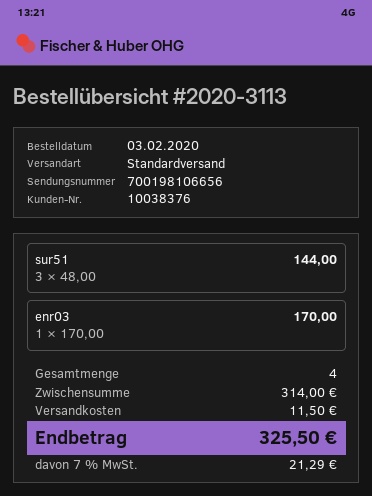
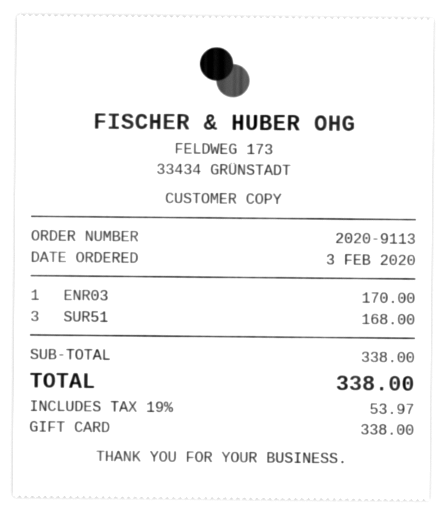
order number: 2020-3113 -> 2020-9113
sur51: 3 for 144.00 -> 3 for 168.00
subtotal: 314.00 -> 338.00
shipping: 11.50 -> none
tax: 7% = 21.29 -> 19% = 53.97
total: 325.50 -> 338.00

